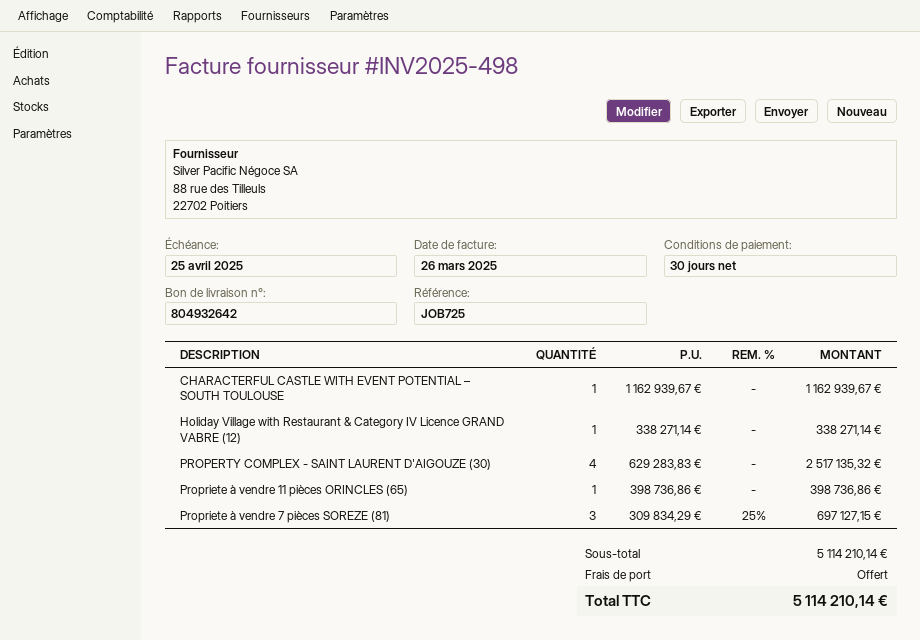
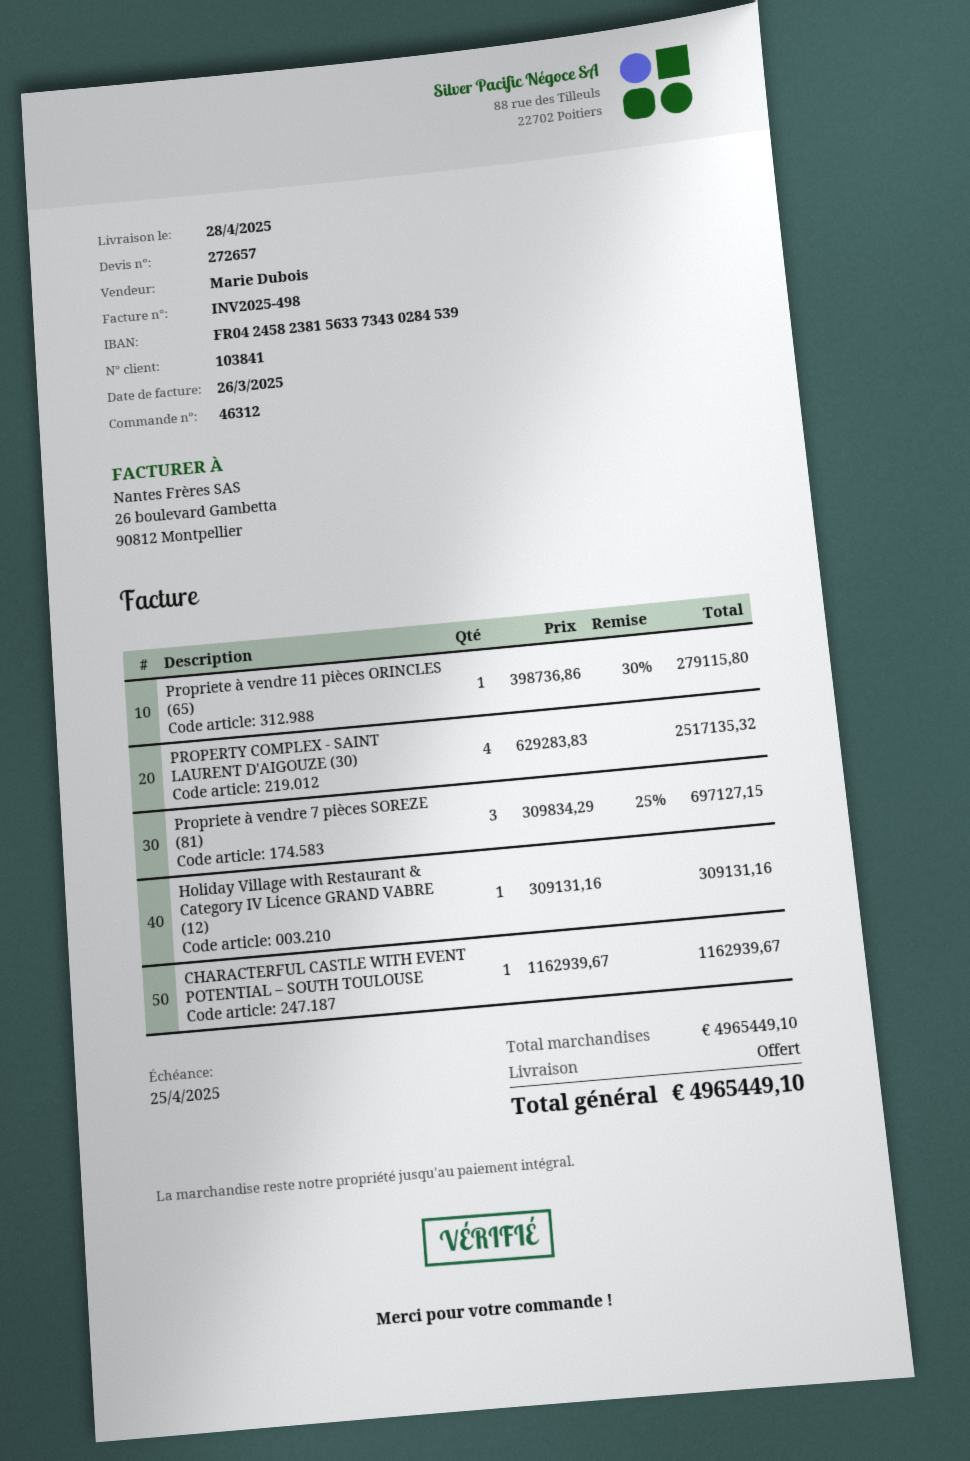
Holiday Village with Restaurant & Category IV Licence GRAND VABRE (12): 1 x 338271.14 = 338271.14 -> 1 x 309131.16 = 309131.16
Propriete à vendre 11 pièces ORINCLES (65): 1 x 398736.86 = 398736.86 -> 1 x 398736.86 - 30% = 279115.80
subtotal: 5114210.14 -> 4965449.10
total: 5114210.14 -> 4965449.10

